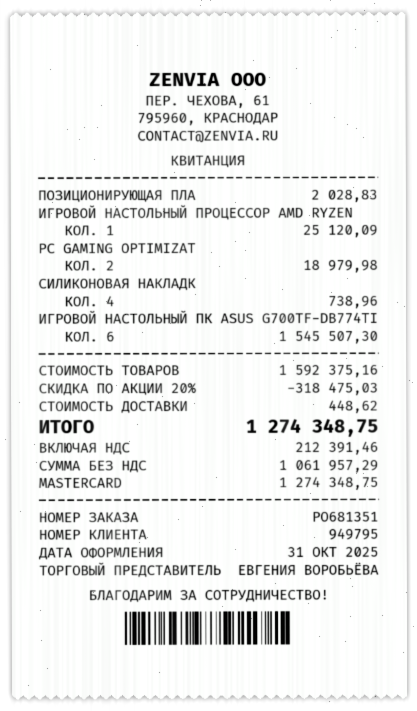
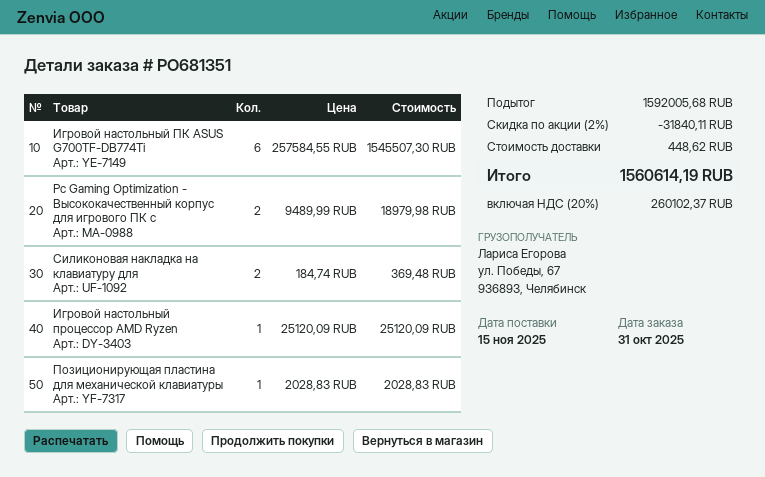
СИЛИКОНОВАЯ НАКЛАДК: 4 for 738.96 -> 2 for 369.48
subtotal: 1592375.16 -> 1592005.68
discount: 20% = 318475.03 -> 2% = 31840.11
tax: 212391.46 -> 260102.37
total: 1274348.75 -> 1560614.19

